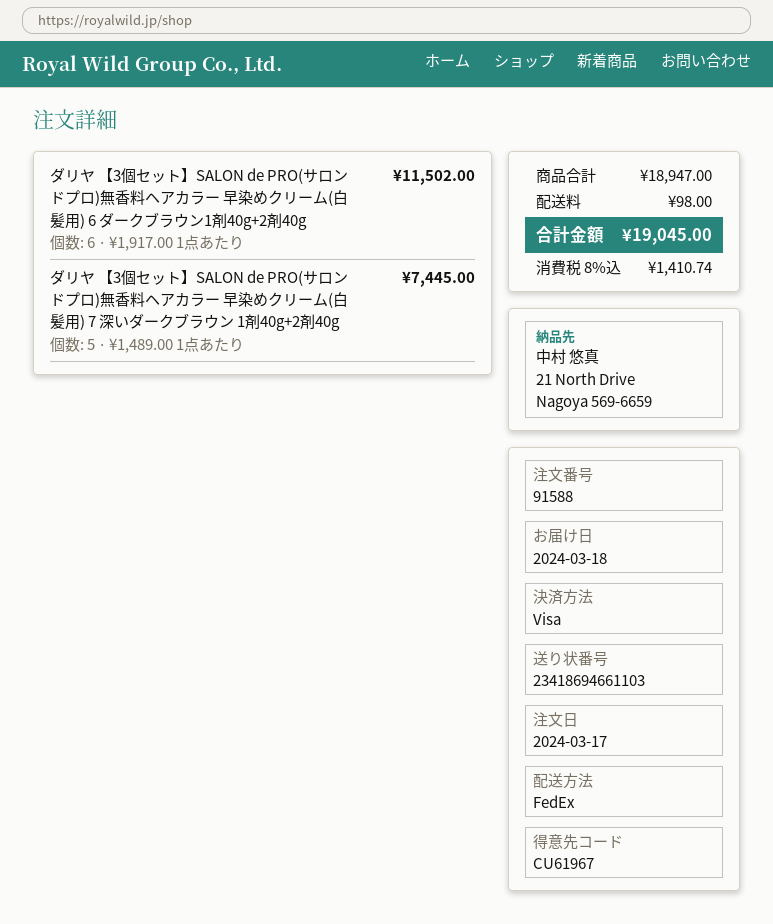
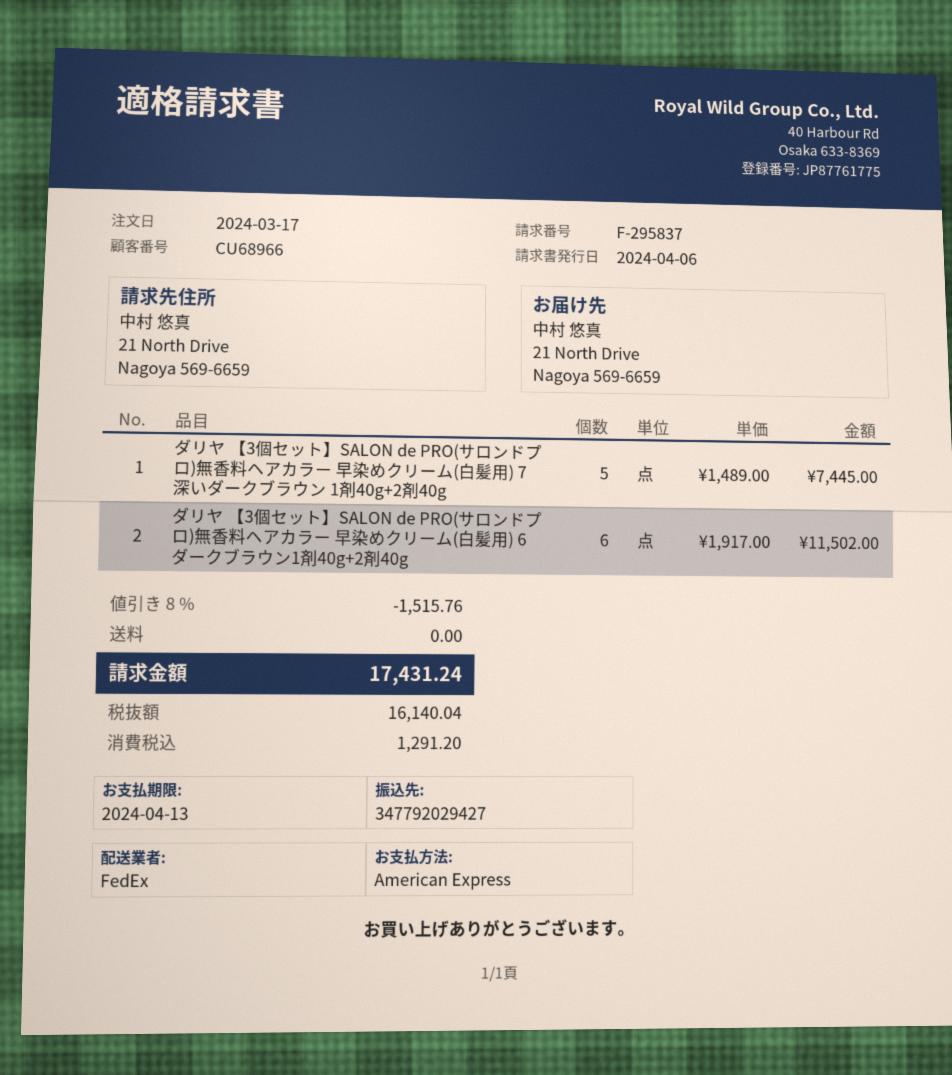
customer number: CU61967 -> CU68966
payment method: Visa -> American Express
discount: none -> 8% = 1515.76
shipping: 98.00 -> 0.00
tax: 1410.74 -> 1291.20
total: 19045.00 -> 17431.24

